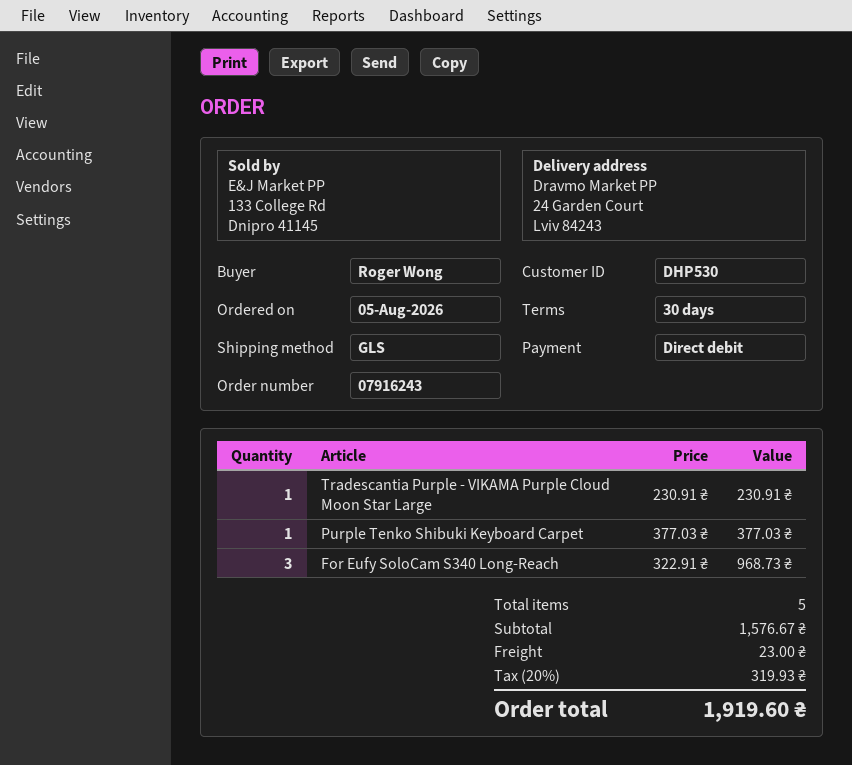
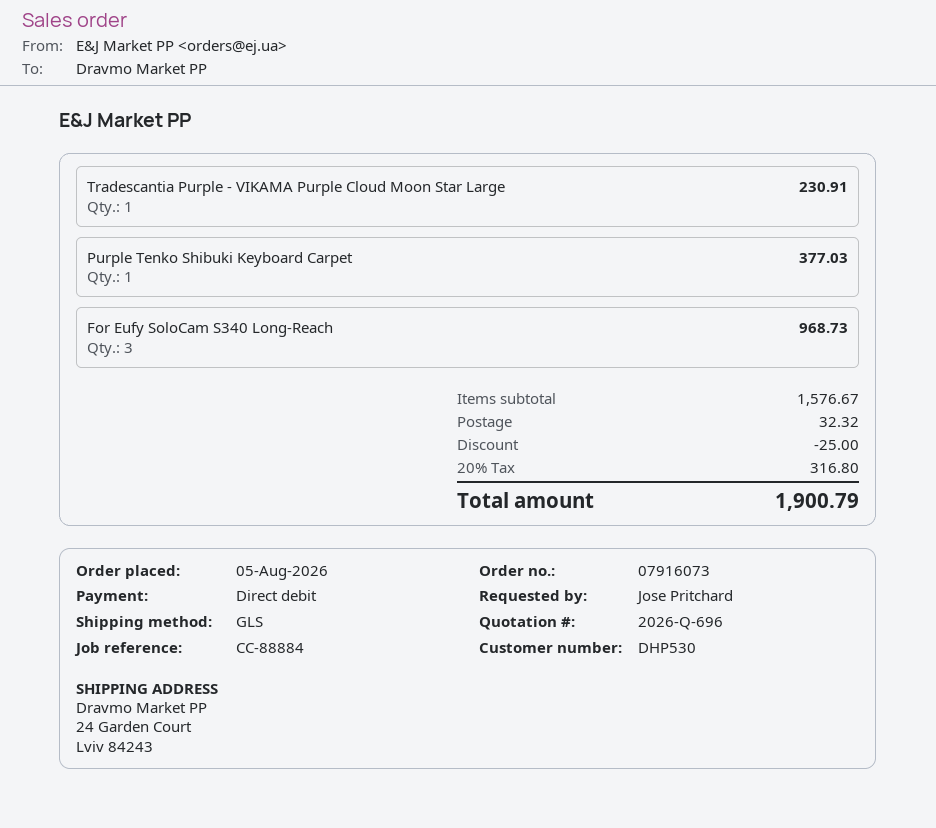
order number: 07916243 -> 07916073
ordered by: Roger Wong -> Jose Pritchard
discount: none -> 25.00
shipping: 23.00 -> 32.32
tax: 20% = 319.93 -> 20% = 316.80
total: 1919.60 -> 1900.79

